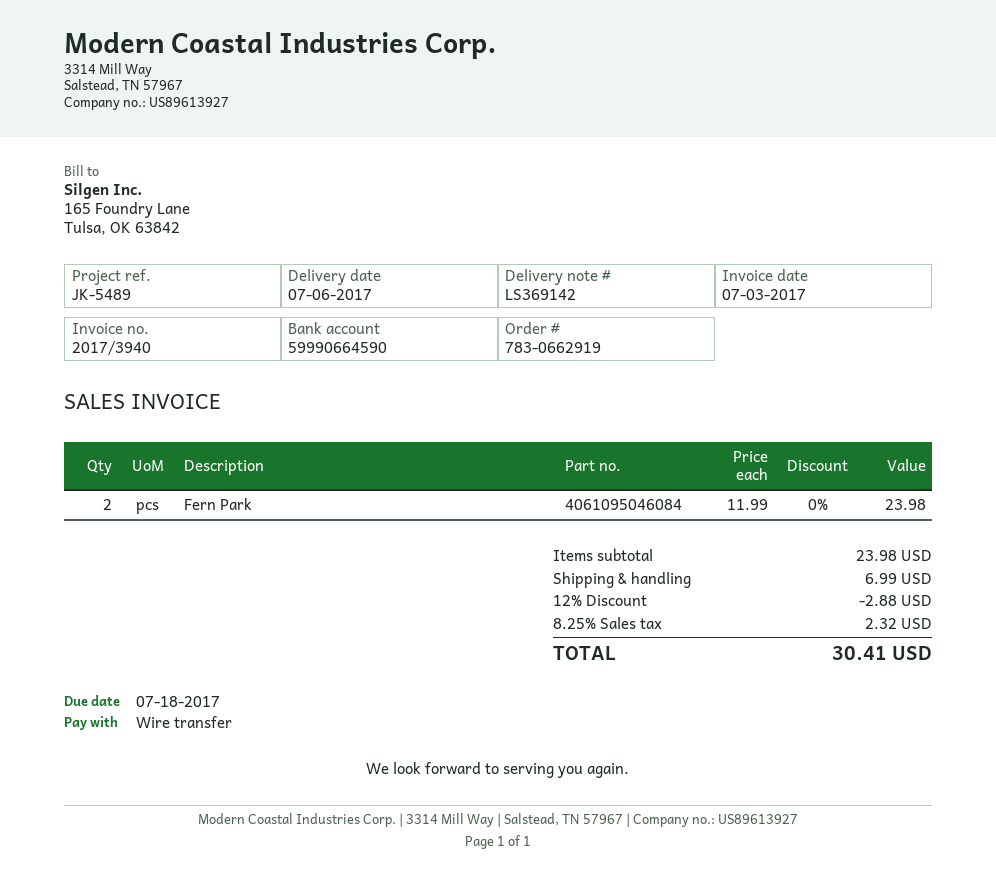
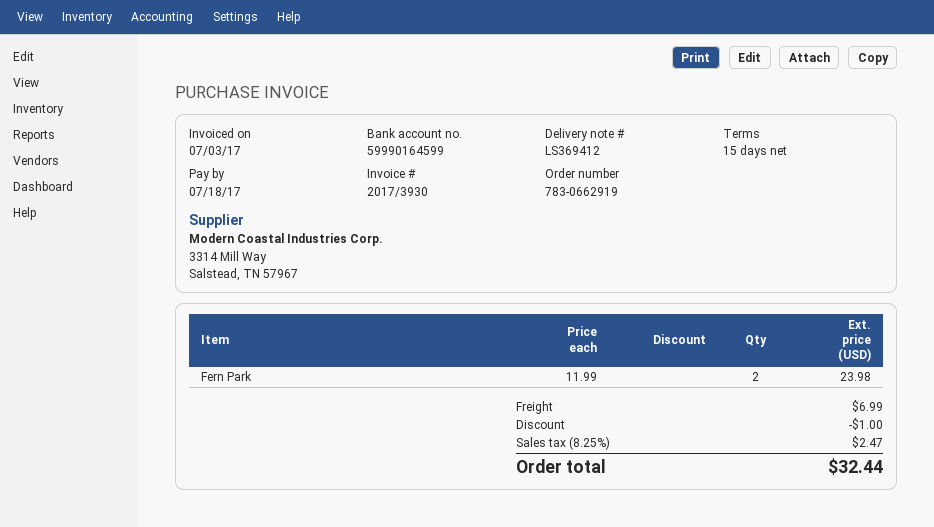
delivery note number: LS369142 -> LS369412
invoice number: 2017/3940 -> 2017/3930
bank account: 59990664590 -> 59990164599
discount: 2.88 -> 1.00
tax: 8.25% = 2.32 -> 8.25% = 2.47
total: 30.41 -> 32.44

